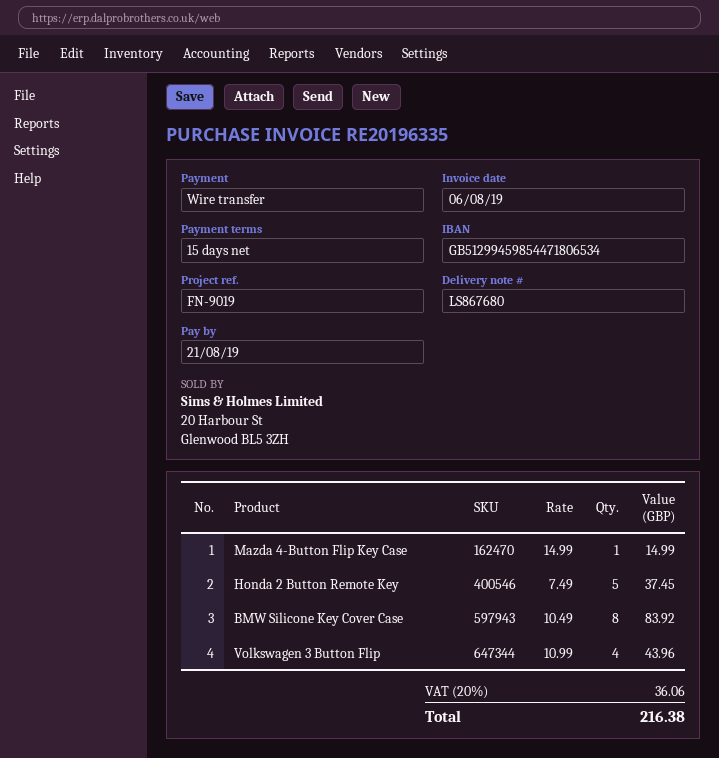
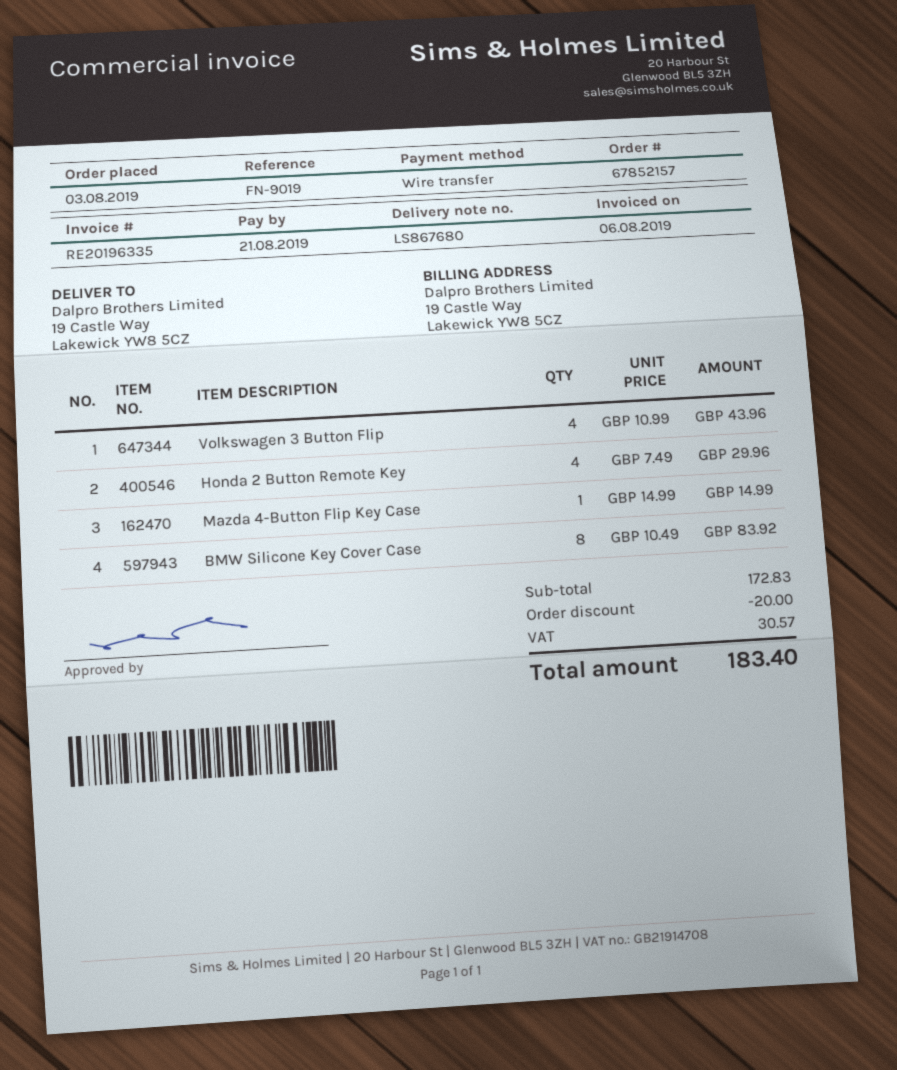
Honda 2 Button Remote Key: 5 x 7.49 = 37.45 -> 4 x 7.49 = 29.96
discount: none -> 20.00
tax: 36.06 -> 30.57
total: 216.38 -> 183.40

